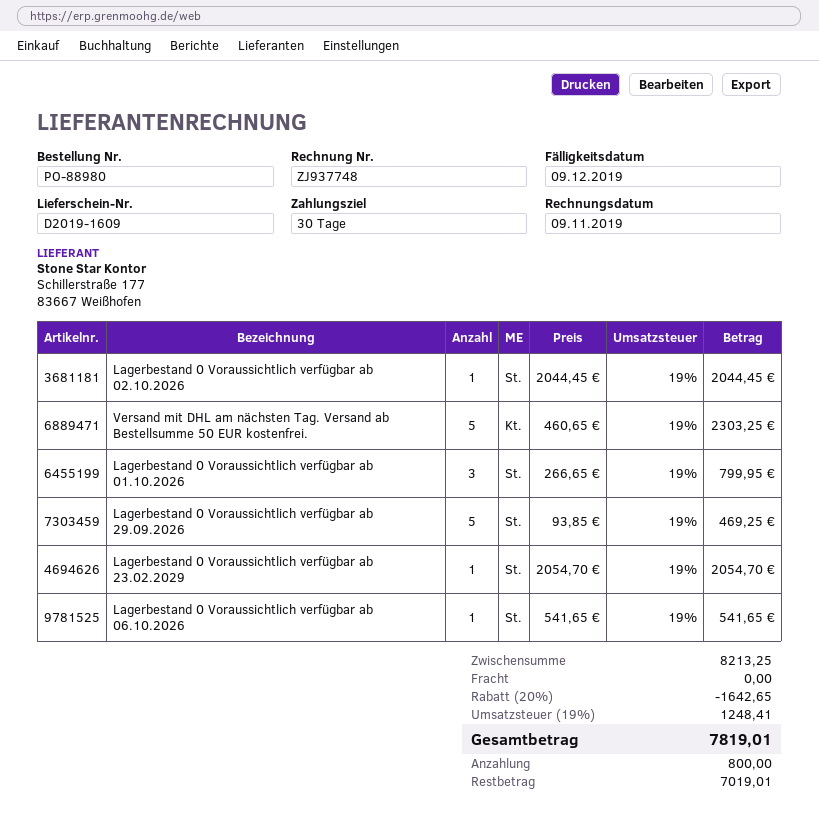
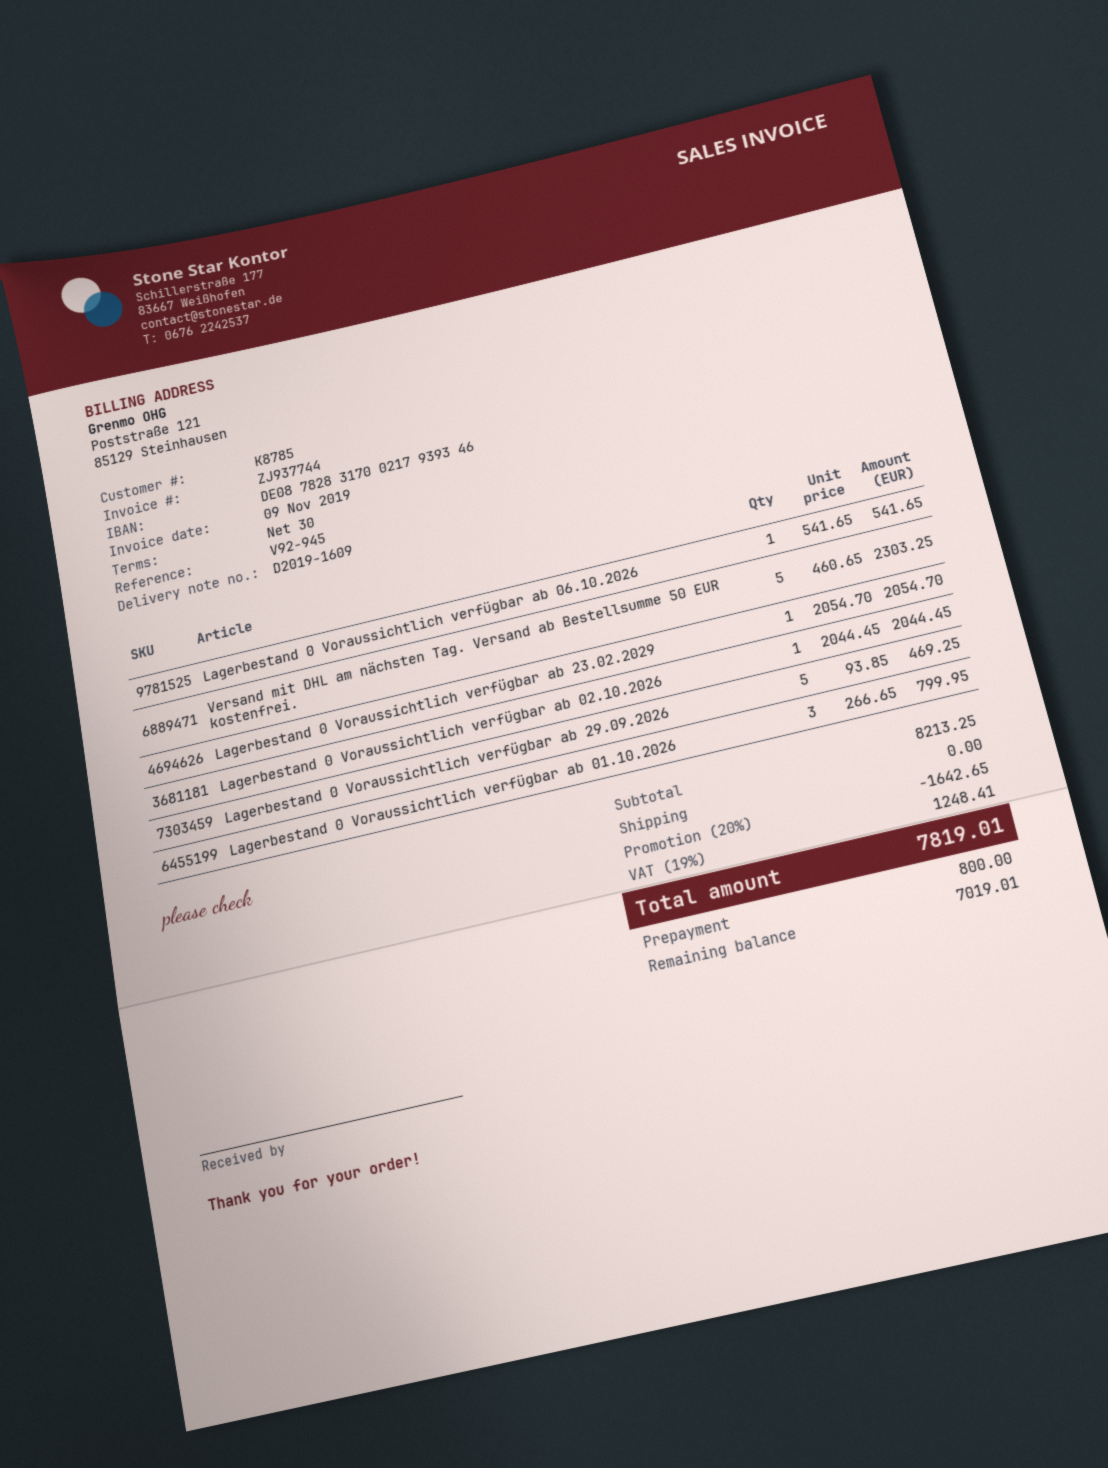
invoice number: ZJ937748 -> ZJ937744

